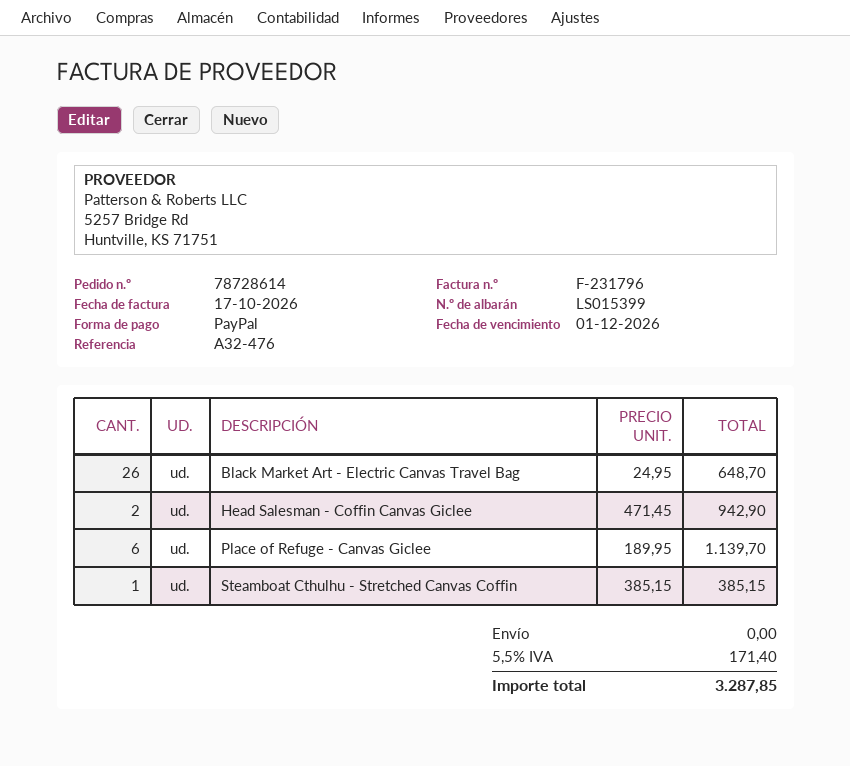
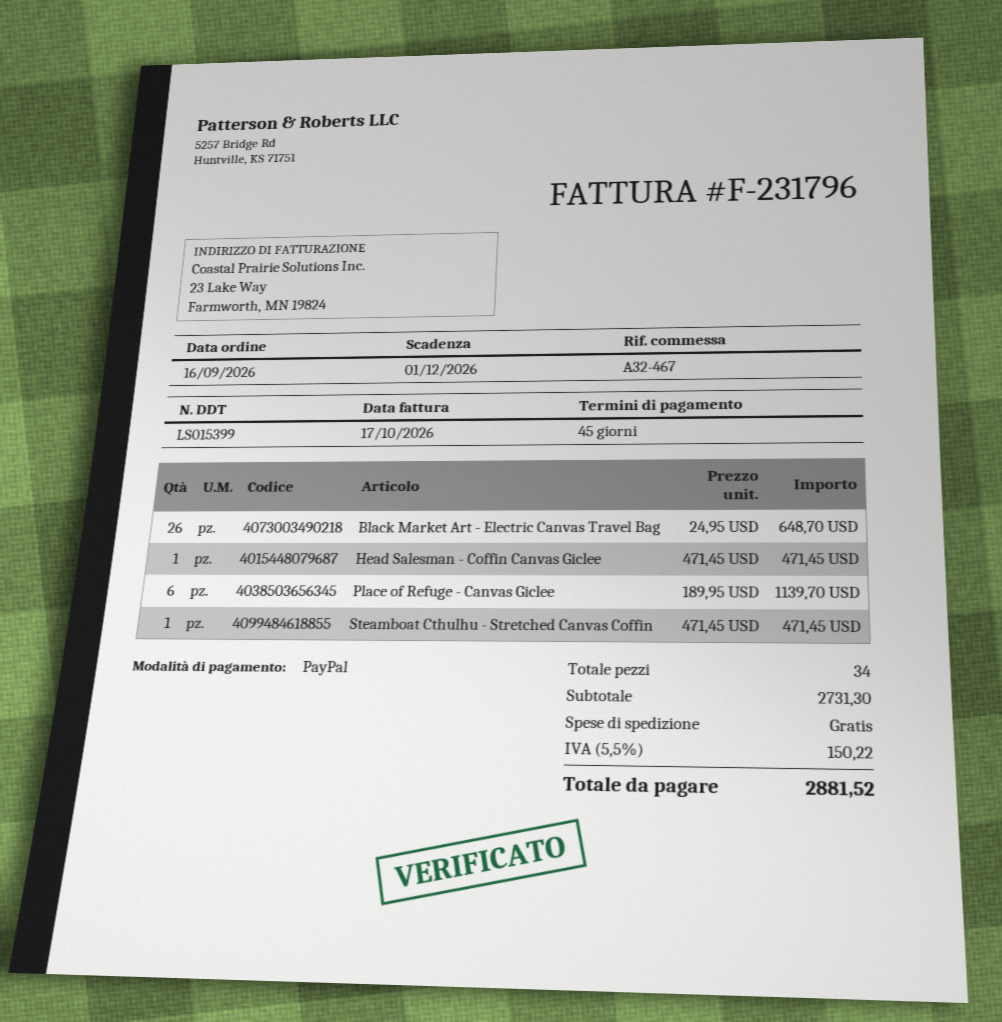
reference: A32-476 -> A32-467
Head Salesman - Coffin Canvas Giclee: 2 x 471.45 = 942.90 -> 1 x 471.45 = 471.45
Steamboat Cthulhu - Stretched Canvas Coffin: 1 x 385.15 = 385.15 -> 1 x 471.45 = 471.45
tax: 5.5% = 171.40 -> 5.5% = 150.22
total: 3287.85 -> 2881.52

